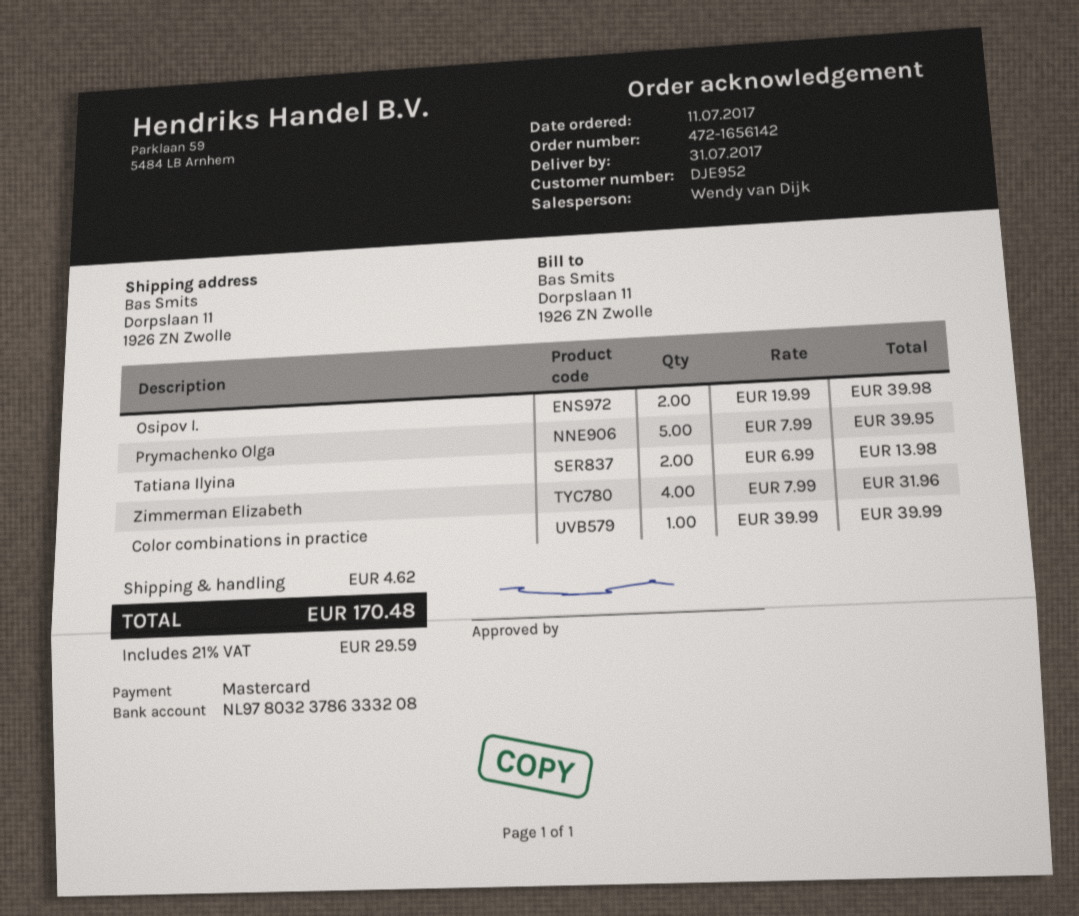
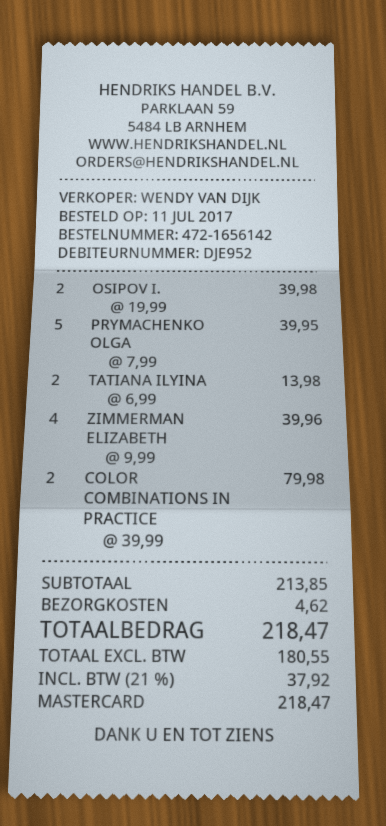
Zimmerman Elizabeth: 4 x 7.99 = 31.96 -> 4 x 9.99 = 39.96
Color combinations in practice: 1 x 39.99 = 39.99 -> 2 x 39.99 = 79.98
tax: 21% = 29.59 -> 21% = 37.92
total: 170.48 -> 218.47

